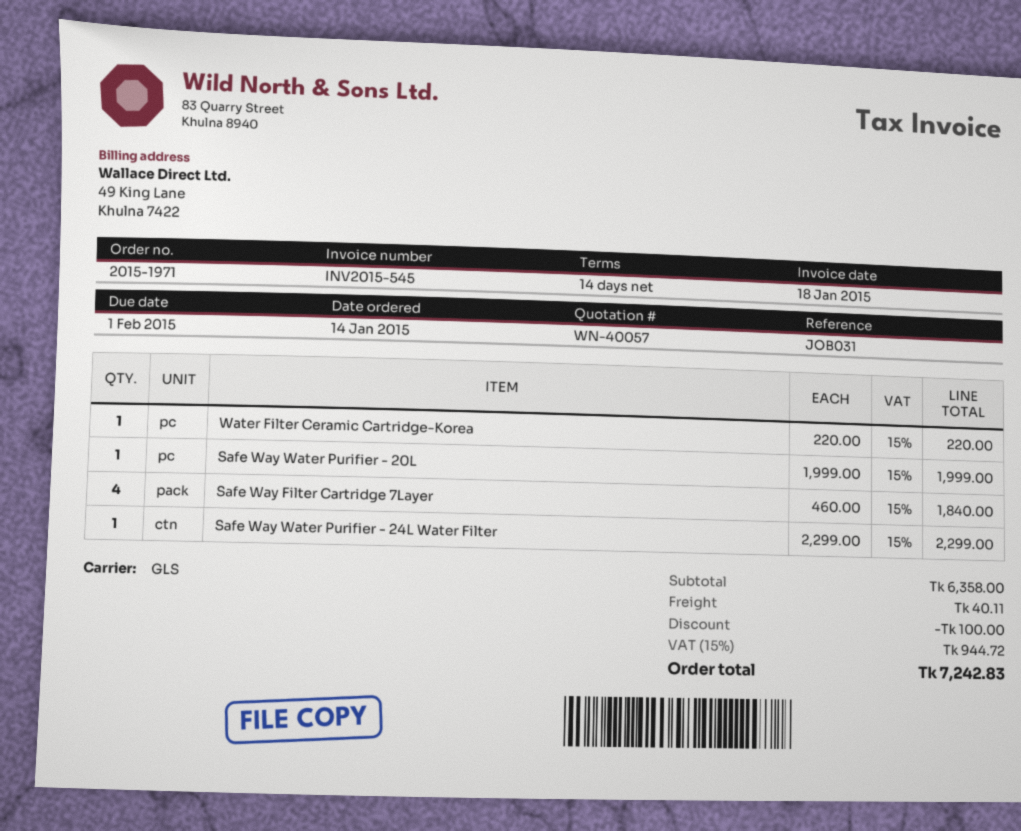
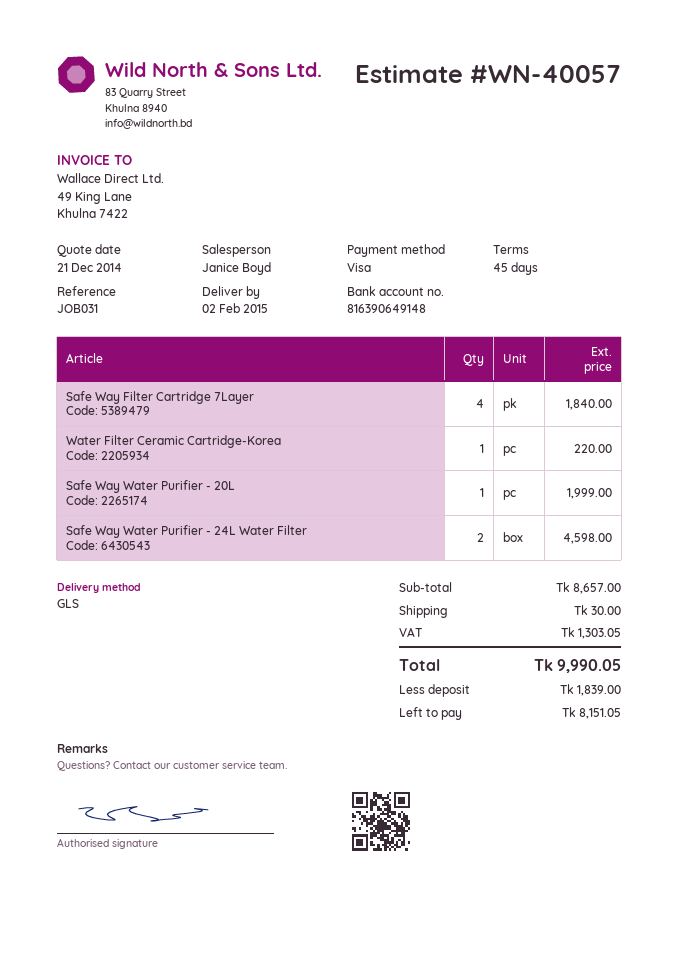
payment terms: 14 days -> 45 days
Safe Way Water Purifier - 24L Water Filter: 1 for 2299.00 -> 2 for 4598.00
subtotal: 6358.00 -> 8657.00
discount: 100.00 -> none
shipping: 40.11 -> 30.00
tax: 944.72 -> 1303.05
total: 7242.83 -> 9990.05

